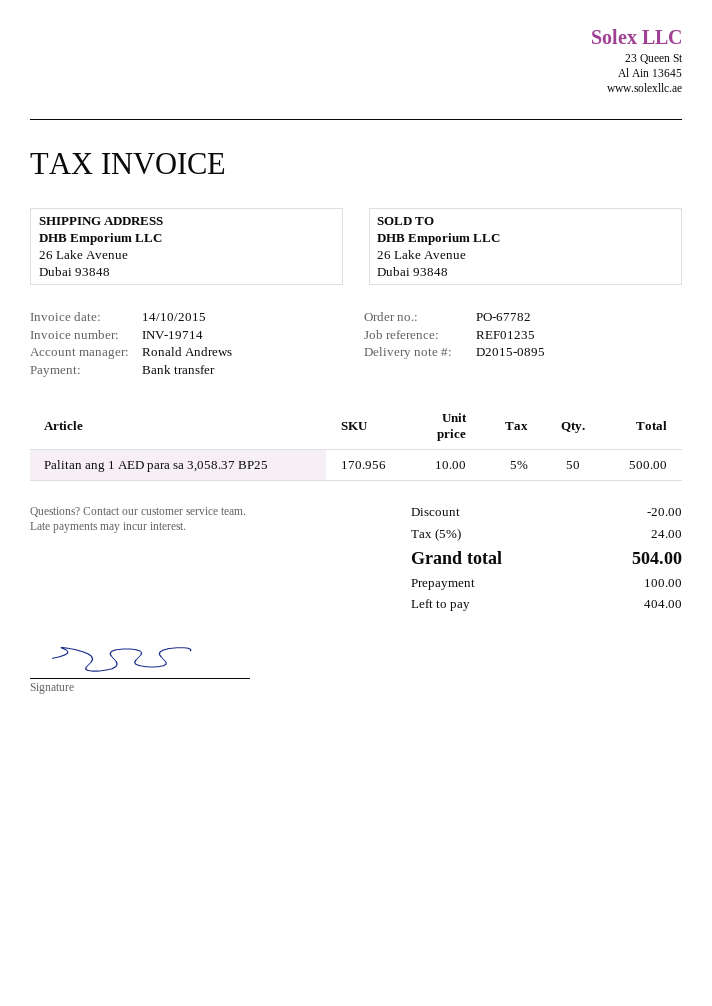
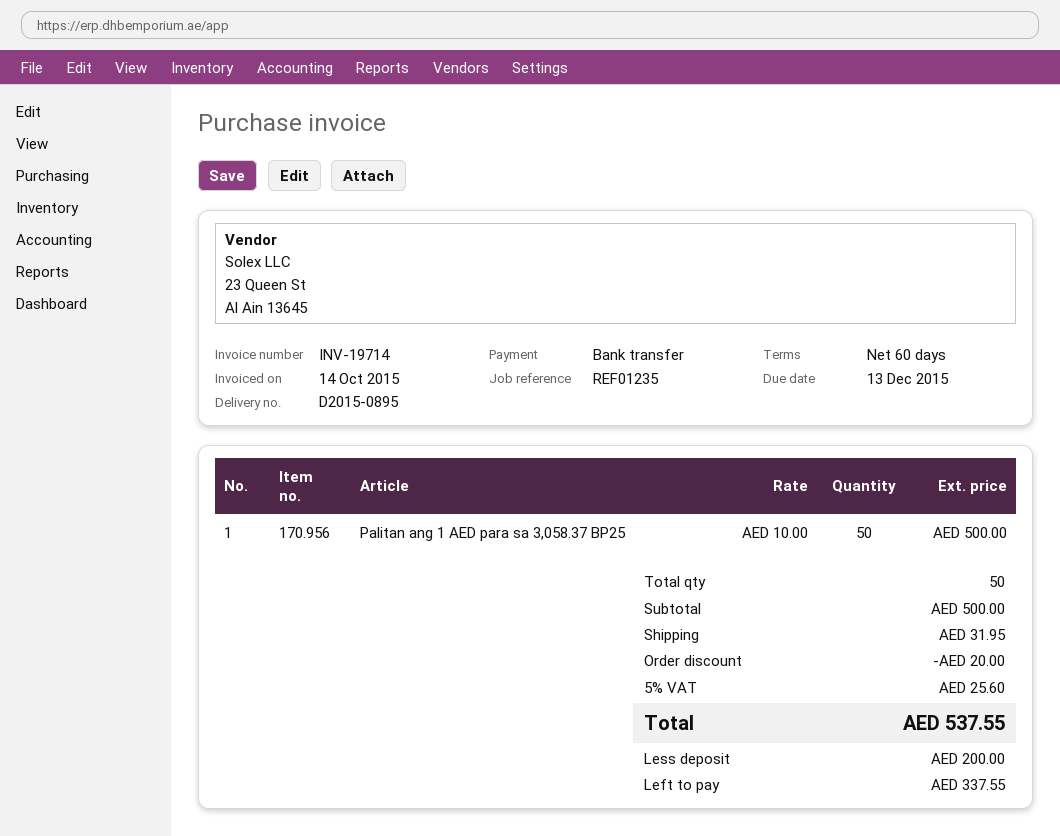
shipping: none -> 31.95
tax: 5% = 24.00 -> 5% = 25.60
total: 504.00 -> 537.55
deposit: 100.00 -> 200.00
balance: 404.00 -> 337.55

